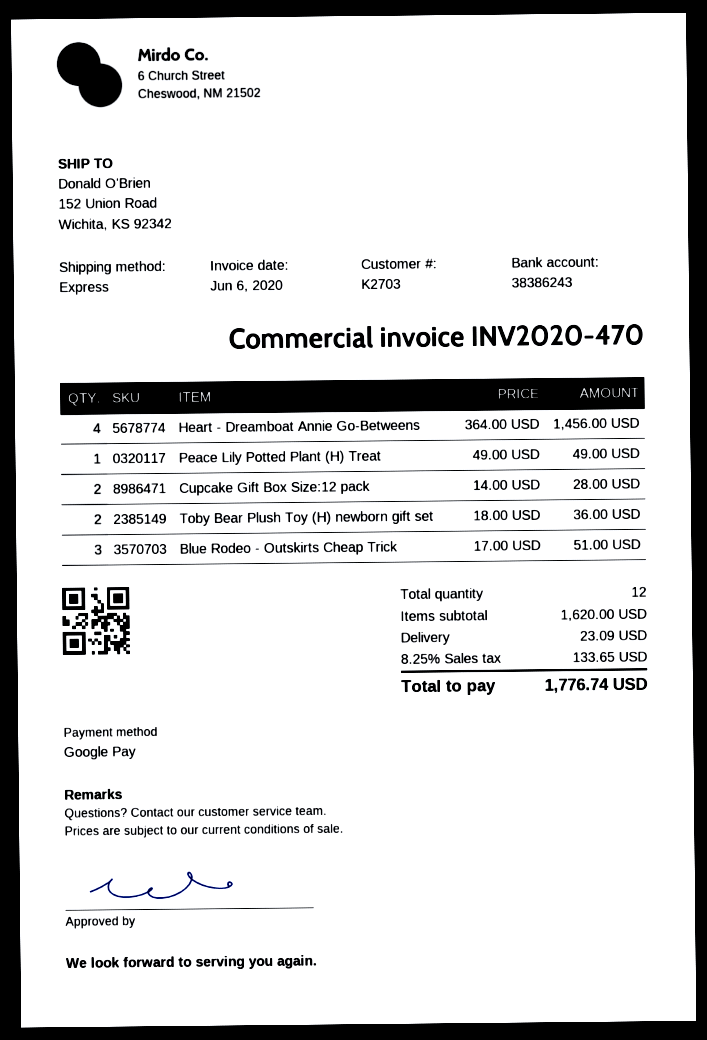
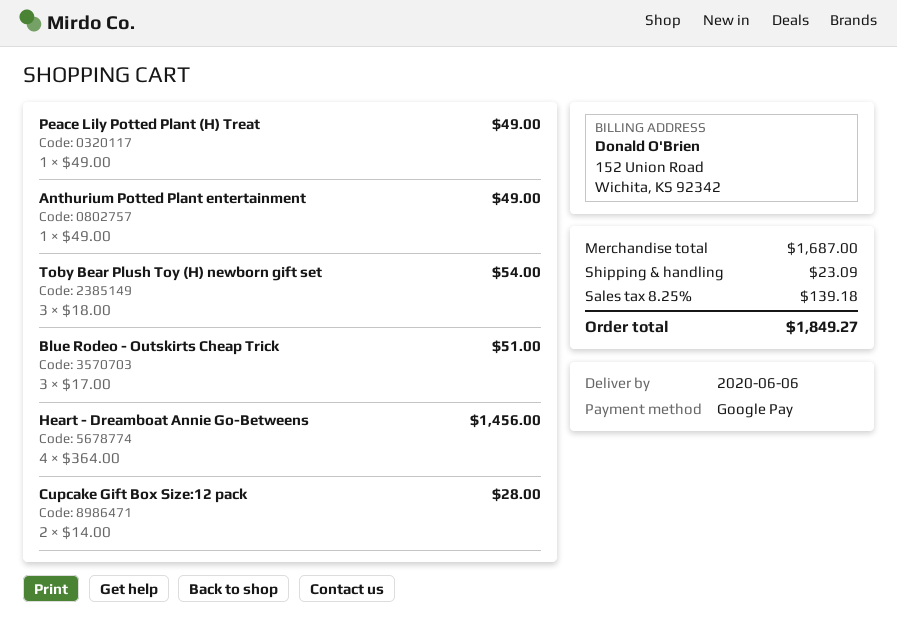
Toby Bear Plush Toy (H) newborn gift set: 2 x 18.00 = 36.00 -> 3 x 18.00 = 54.00
Anthurium Potted Plant entertainment: none -> 1 x 49.00 = 49.00
subtotal: 1620.00 -> 1687.00
tax: 8.25% = 133.65 -> 8.25% = 139.18
total: 1776.74 -> 1849.27

